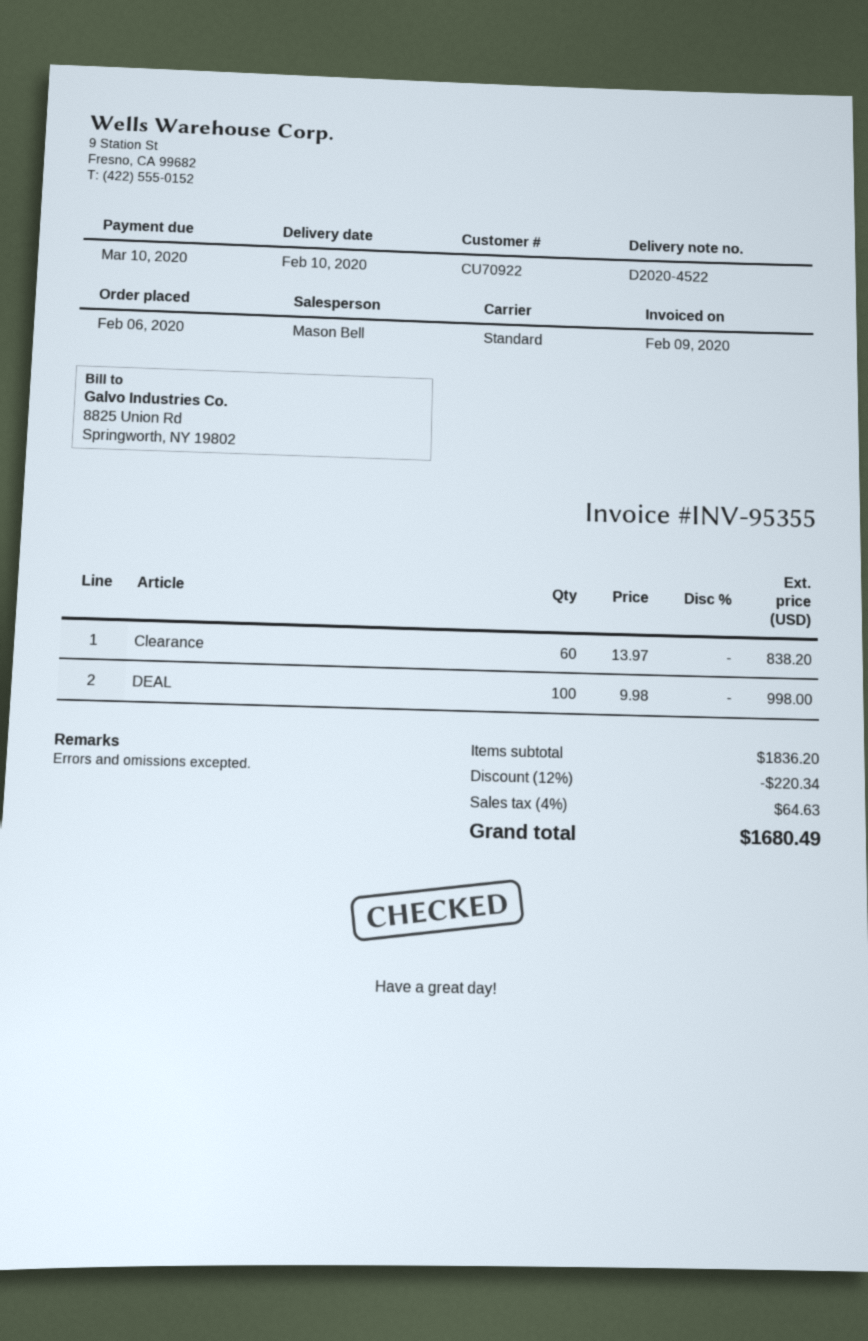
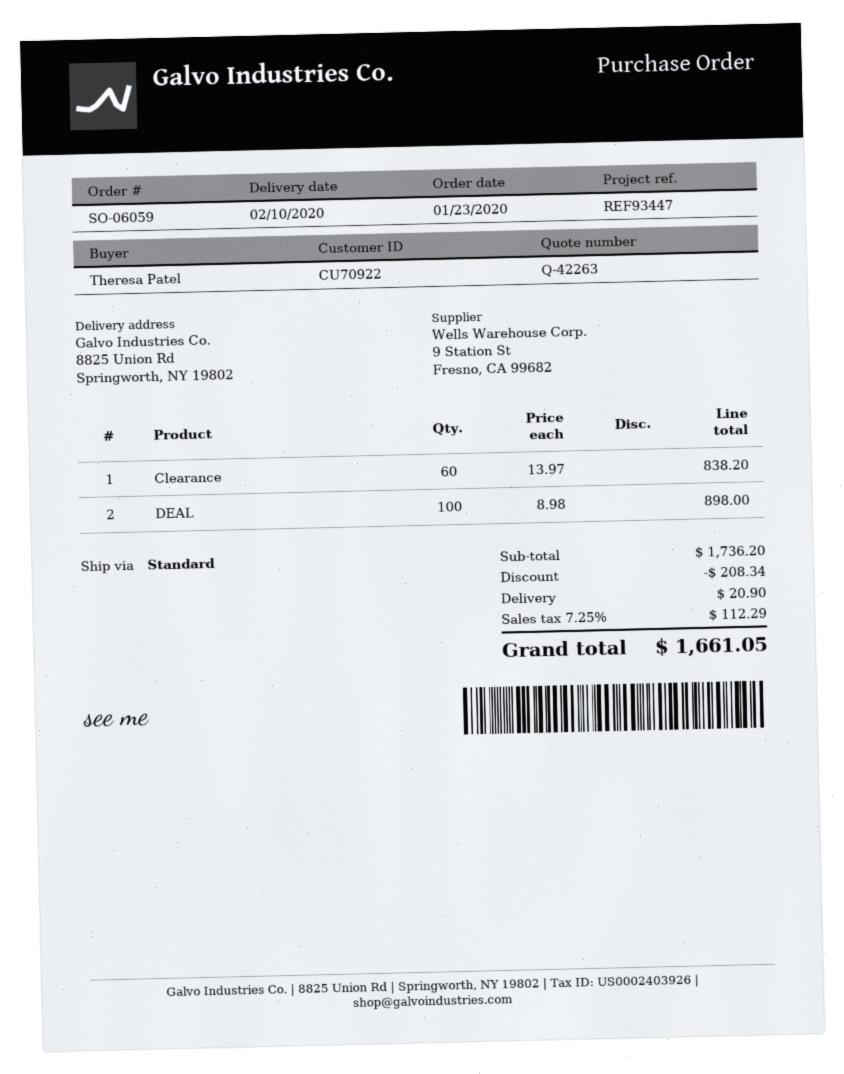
order date: 2020-02-06 -> 2020-01-23
DEAL: 100 x 9.98 = 998.00 -> 100 x 8.98 = 898.00
subtotal: 1836.20 -> 1736.20
discount: 220.34 -> 208.34
shipping: none -> 20.90
tax: 4% = 64.63 -> 7.25% = 112.29
total: 1680.49 -> 1661.05

